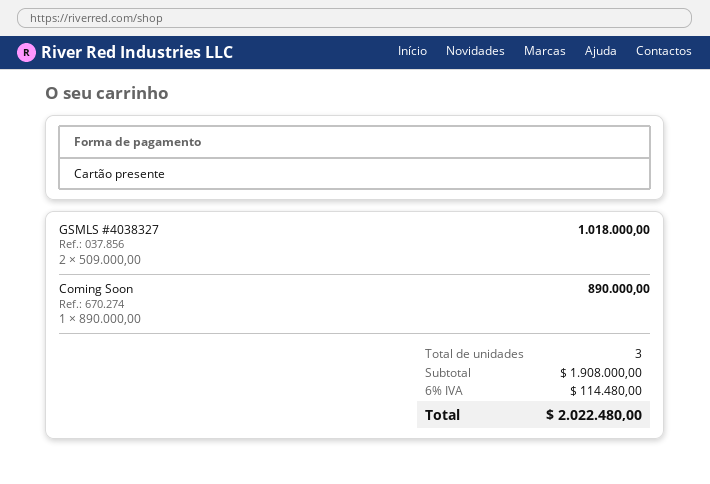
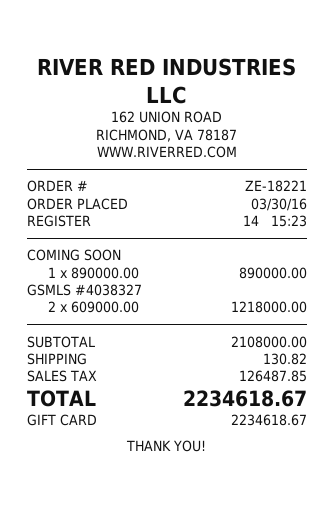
GSMLS #4038327: 2 x 509000.00 = 1018000.00 -> 2 x 609000.00 = 1218000.00
subtotal: 1908000.00 -> 2108000.00
shipping: none -> 130.82
tax: 114480.00 -> 126487.85
total: 2022480.00 -> 2234618.67

